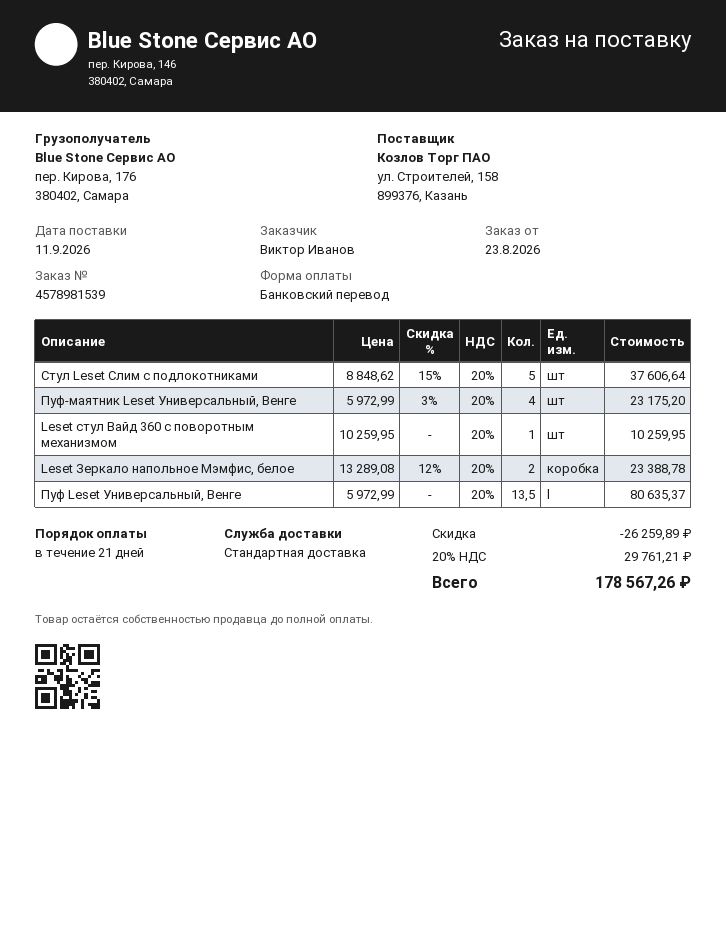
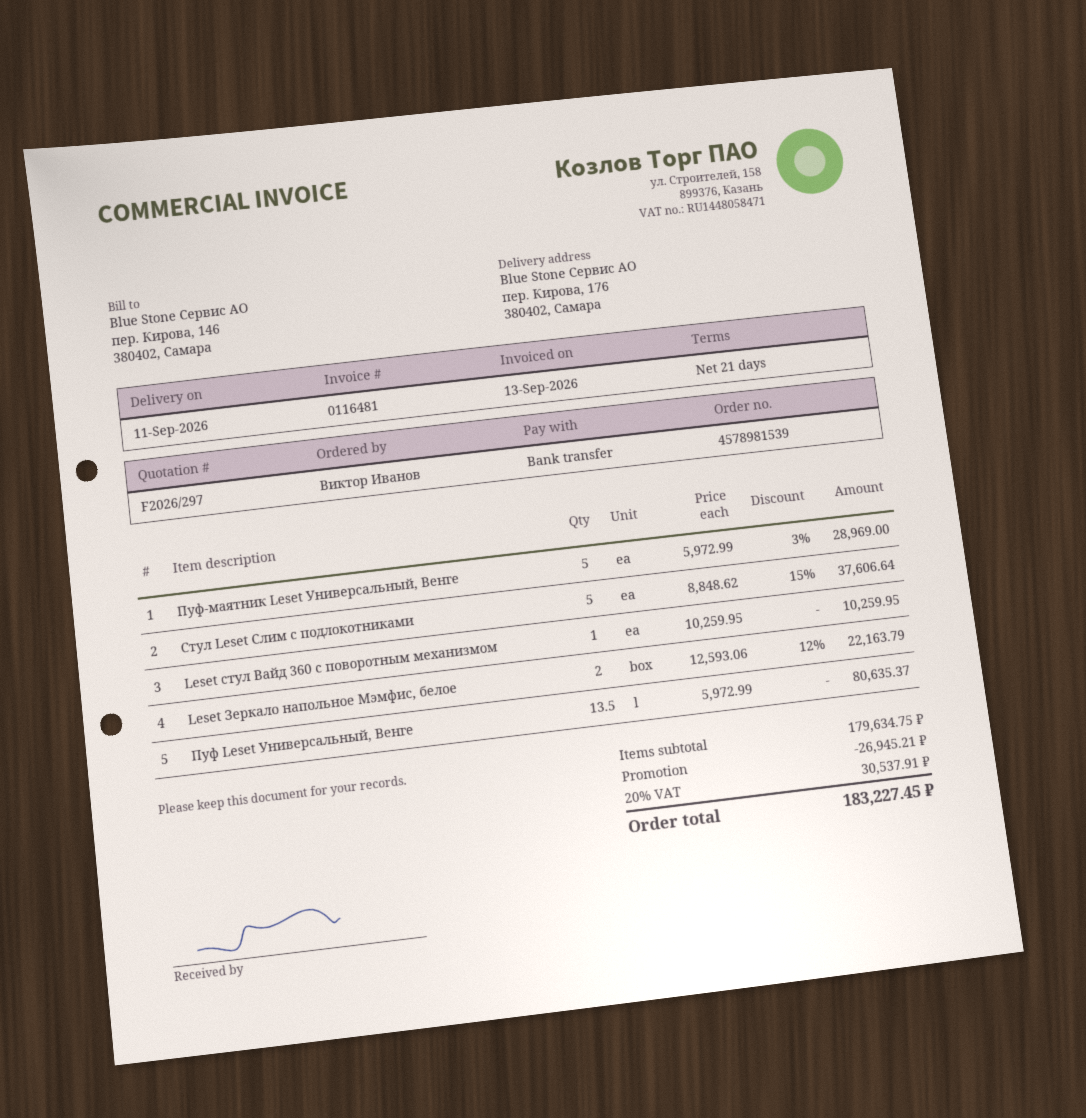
Пуф-маятник Leset Универсальный, Венге: 4 x 5972.99 - 3% = 23175.20 -> 5 x 5972.99 - 3% = 28969.00
Leset Зеркало напольное Мэмфис, белое: 2 x 13289.08 - 12% = 23388.78 -> 2 x 12593.06 - 12% = 22163.79
discount: 26259.89 -> 26945.21
tax: 20% = 29761.21 -> 20% = 30537.91
total: 178567.26 -> 183227.45

